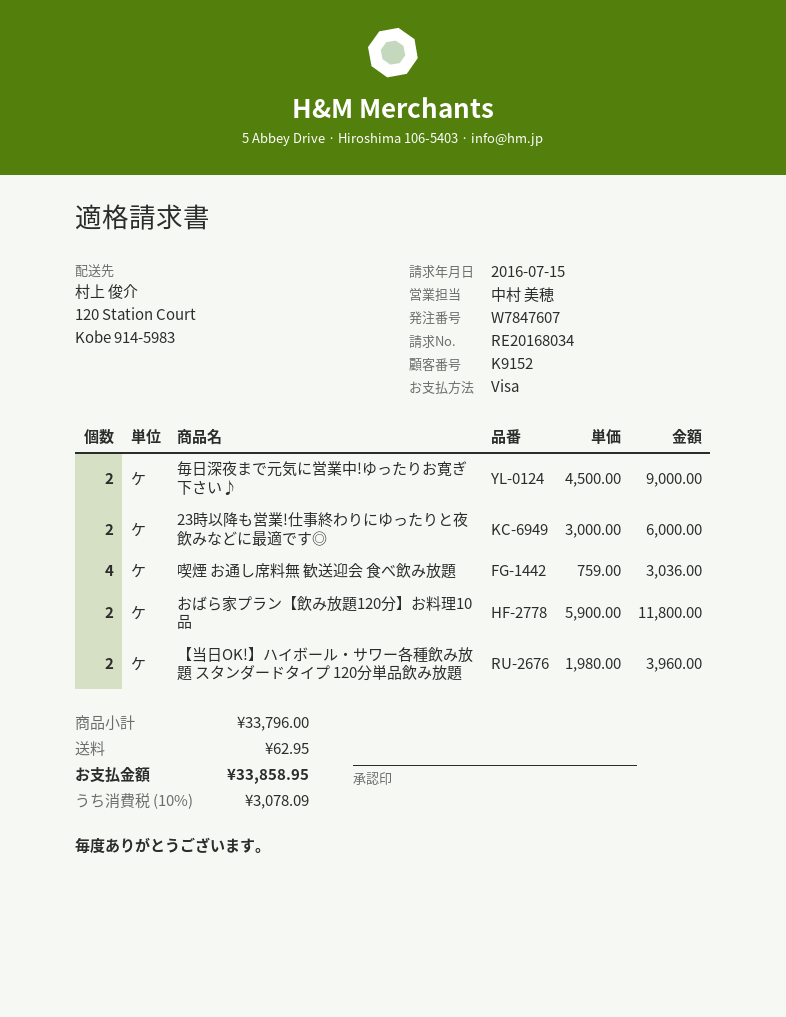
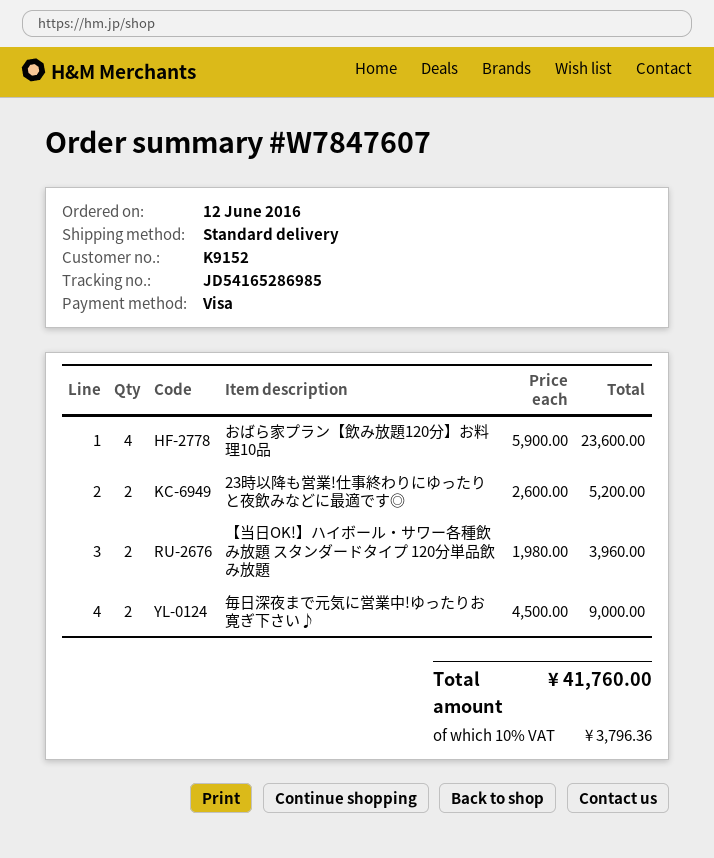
23時以降も営業!仕事終わりにゆったりと夜飲みなどに最適です◎: 2 x 3000.00 = 6000.00 -> 2 x 2600.00 = 5200.00
喫煙 お通し席料無 歓送迎会 食べ飲み放題: 4 x 759.00 = 3036.00 -> none
おばら家プラン【飲み放題120分】お料理10品: 2 x 5900.00 = 11800.00 -> 4 x 5900.00 = 23600.00
shipping: 62.95 -> none
tax: 10% = 3078.09 -> 10% = 3796.36
total: 33858.95 -> 41760.00

